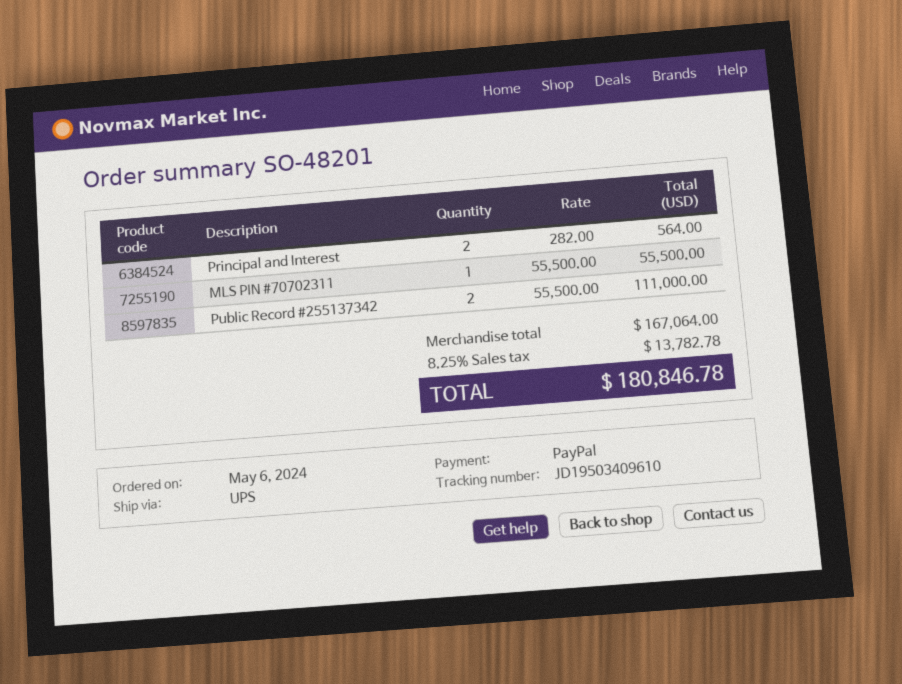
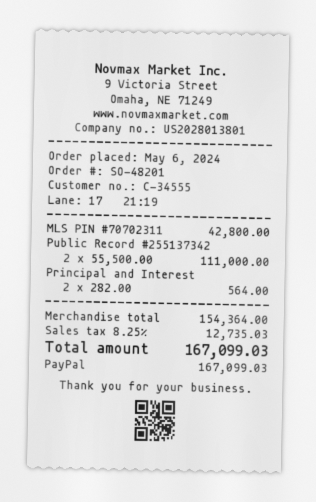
MLS PIN #70702311: 1 x 55500.00 = 55500.00 -> 1 x 42800.00 = 42800.00
subtotal: 167064.00 -> 154364.00
tax: 8.25% = 13782.78 -> 8.25% = 12735.03
total: 180846.78 -> 167099.03

